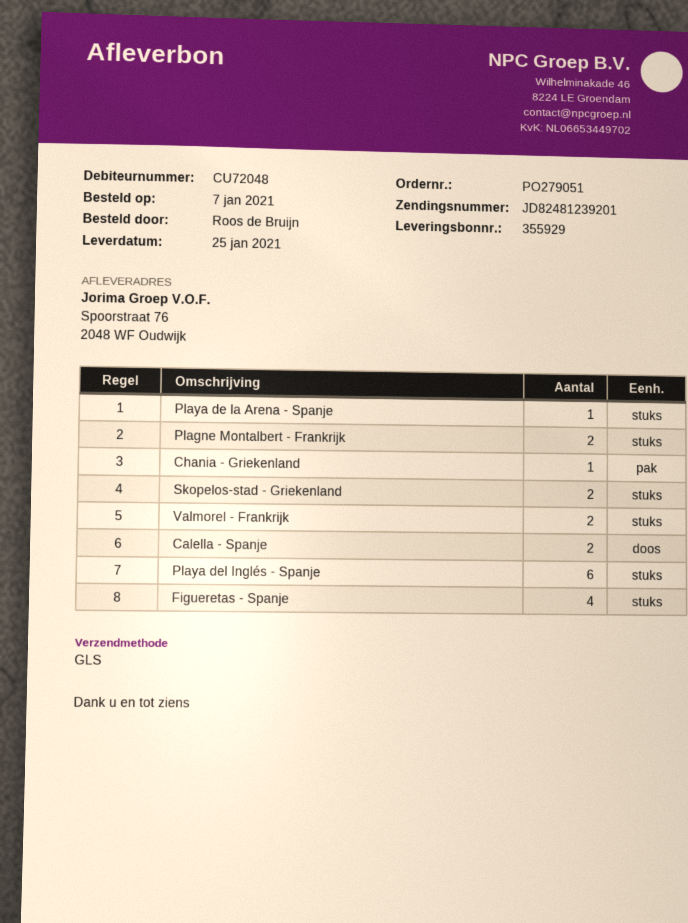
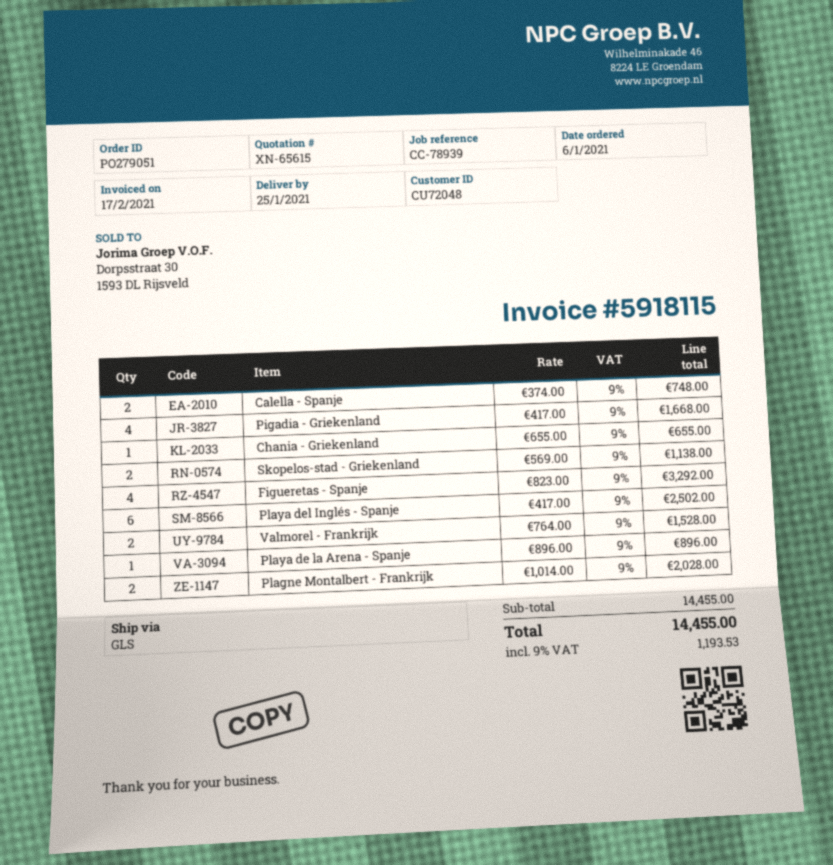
order date: 2021-01-07 -> 2021-01-06
Pigadia - Griekenland: none -> 4

